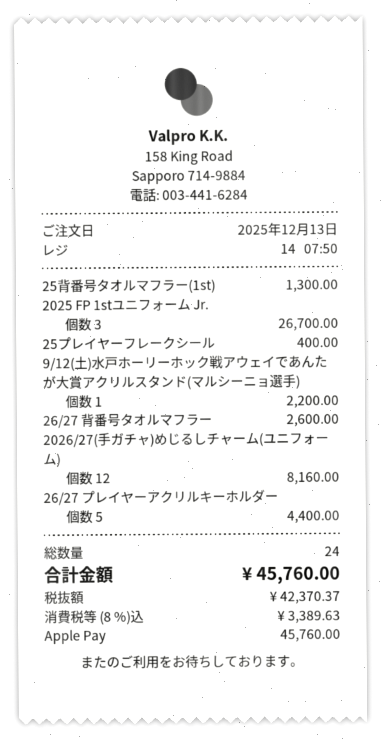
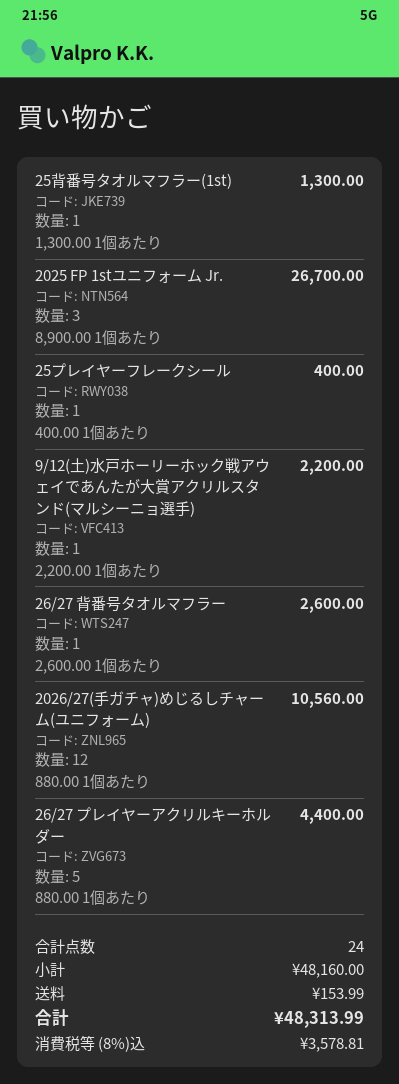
2026/27(手ガチャ)めじるしチャーム(ユニフォーム): 12 for 8160.00 -> 12 for 10560.00
shipping: none -> 153.99
tax: 8% = 3389.63 -> 8% = 3578.81
total: 45760.00 -> 48313.99

